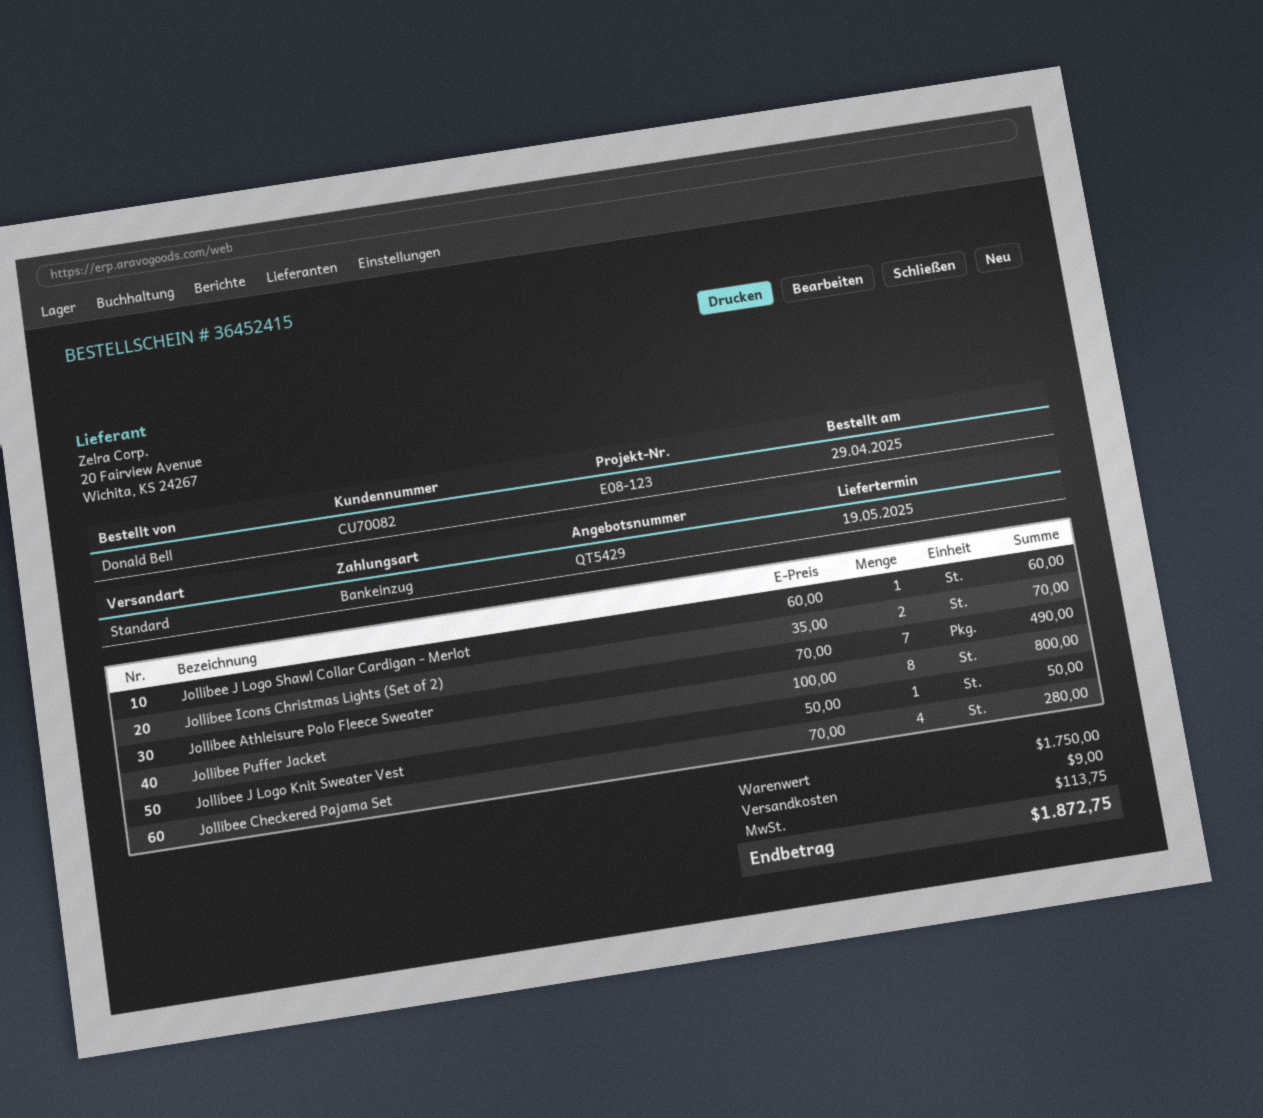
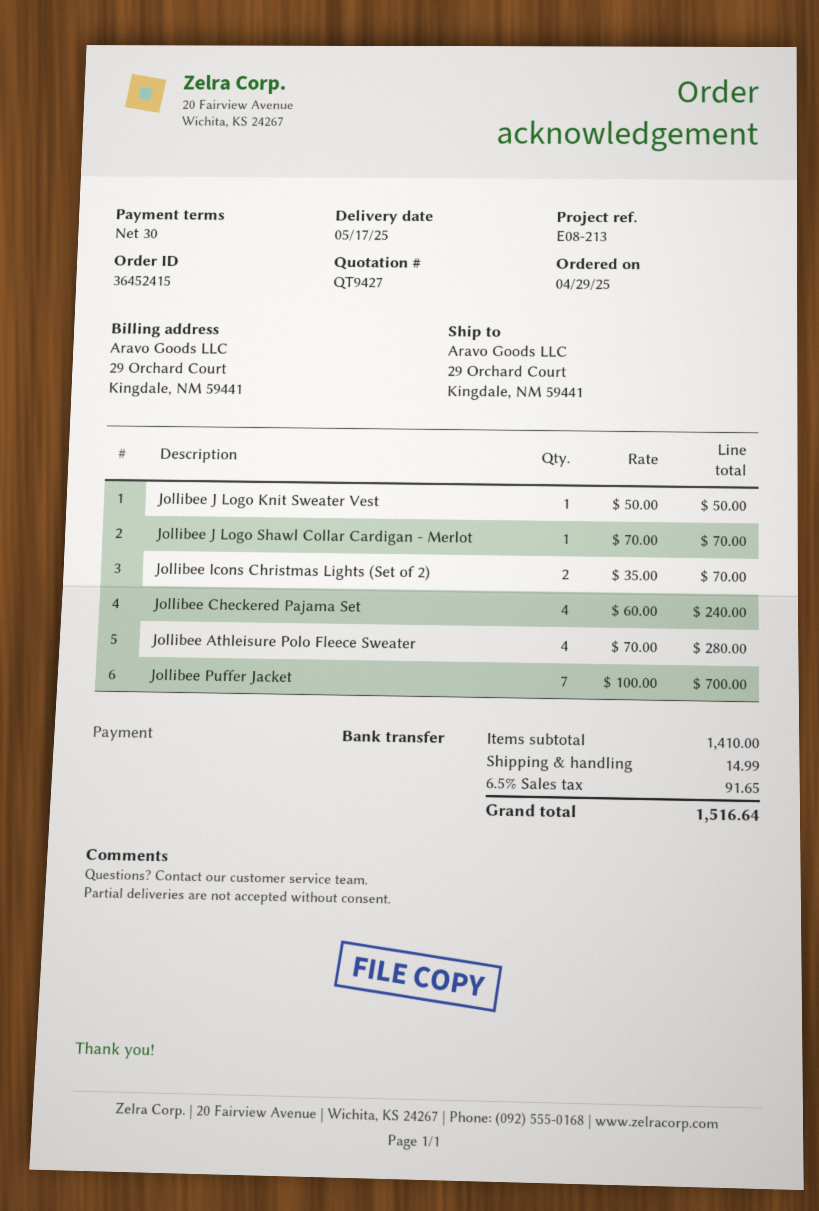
quote number: QT5429 -> QT9427
delivery date: 2025-05-19 -> 2025-05-17
reference: E08-123 -> E08-213
payment method: direct debit -> bank transfer
Jollibee J Logo Shawl Collar Cardigan - Merlot: 1 x 60.00 = 60.00 -> 1 x 70.00 = 70.00
Jollibee Athleisure Polo Fleece Sweater: 7 x 70.00 = 490.00 -> 4 x 70.00 = 280.00
Jollibee Puffer Jacket: 8 x 100.00 = 800.00 -> 7 x 100.00 = 700.00
Jollibee Checkered Pajama Set: 4 x 70.00 = 280.00 -> 4 x 60.00 = 240.00
subtotal: 1750.00 -> 1410.00
shipping: 9.00 -> 14.99
tax: 113.75 -> 91.65
total: 1872.75 -> 1516.64

